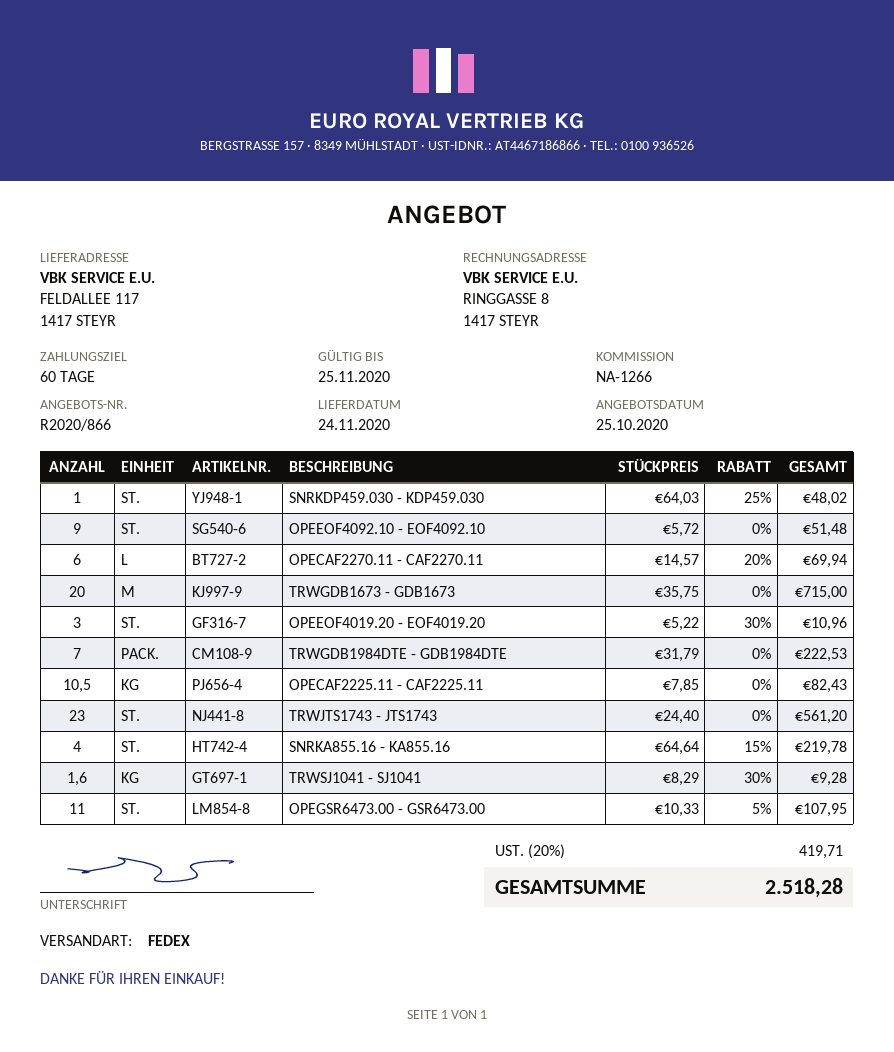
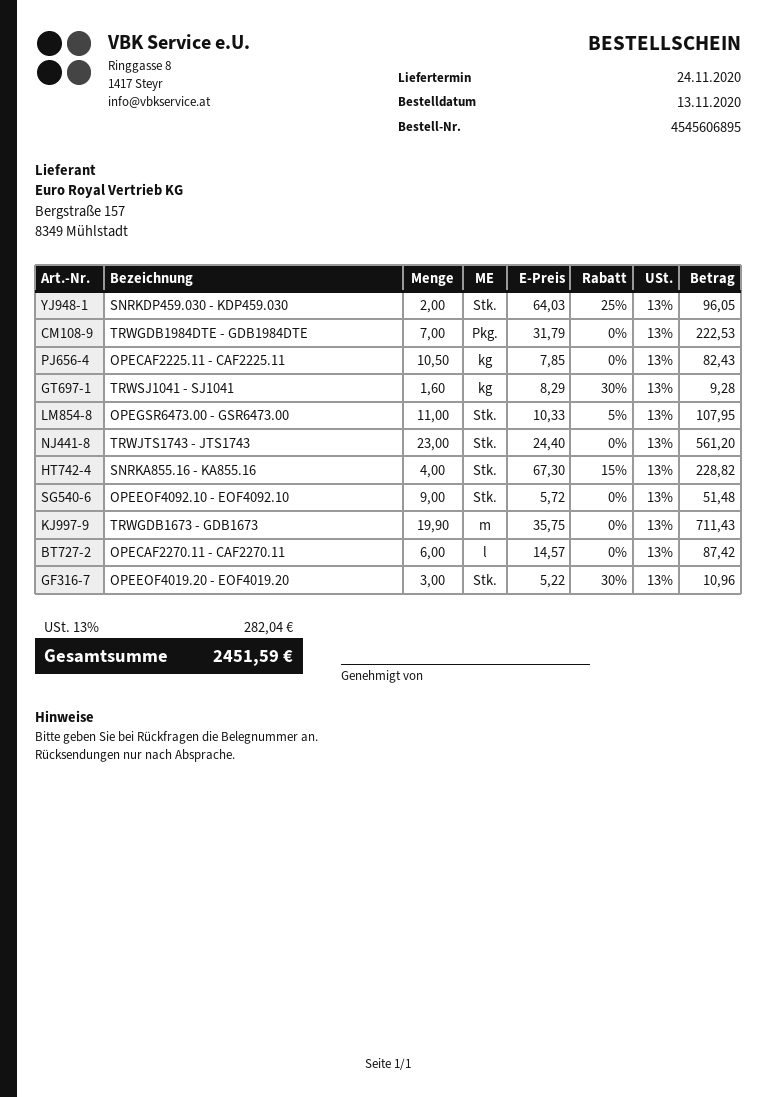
SNRKDP459.030 - KDP459.030: 1 x 64.03 - 25% = 48.02 -> 2 x 64.03 - 25% = 96.05
OPECAF2270.11 - CAF2270.11: 6 x 14.57 - 20% = 69.94 -> 6 x 14.57 = 87.42
TRWGDB1673 - GDB1673: 20 x 35.75 = 715.00 -> 19.9 x 35.75 = 711.43
SNRKA855.16 - KA855.16: 4 x 64.64 - 15% = 219.78 -> 4 x 67.30 - 15% = 228.82
tax: 20% = 419.71 -> 13% = 282.04
total: 2518.28 -> 2451.59

